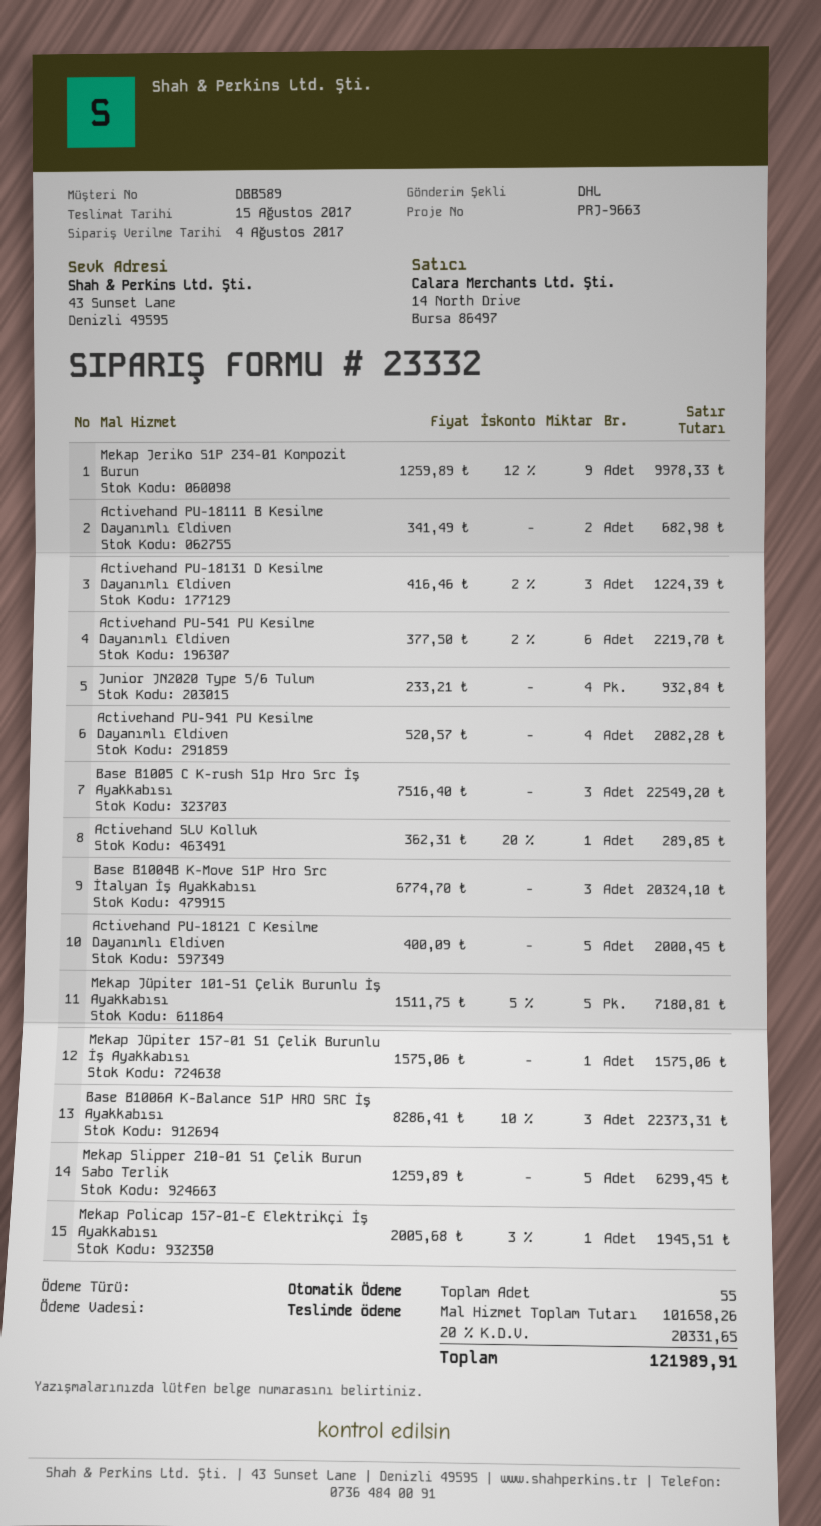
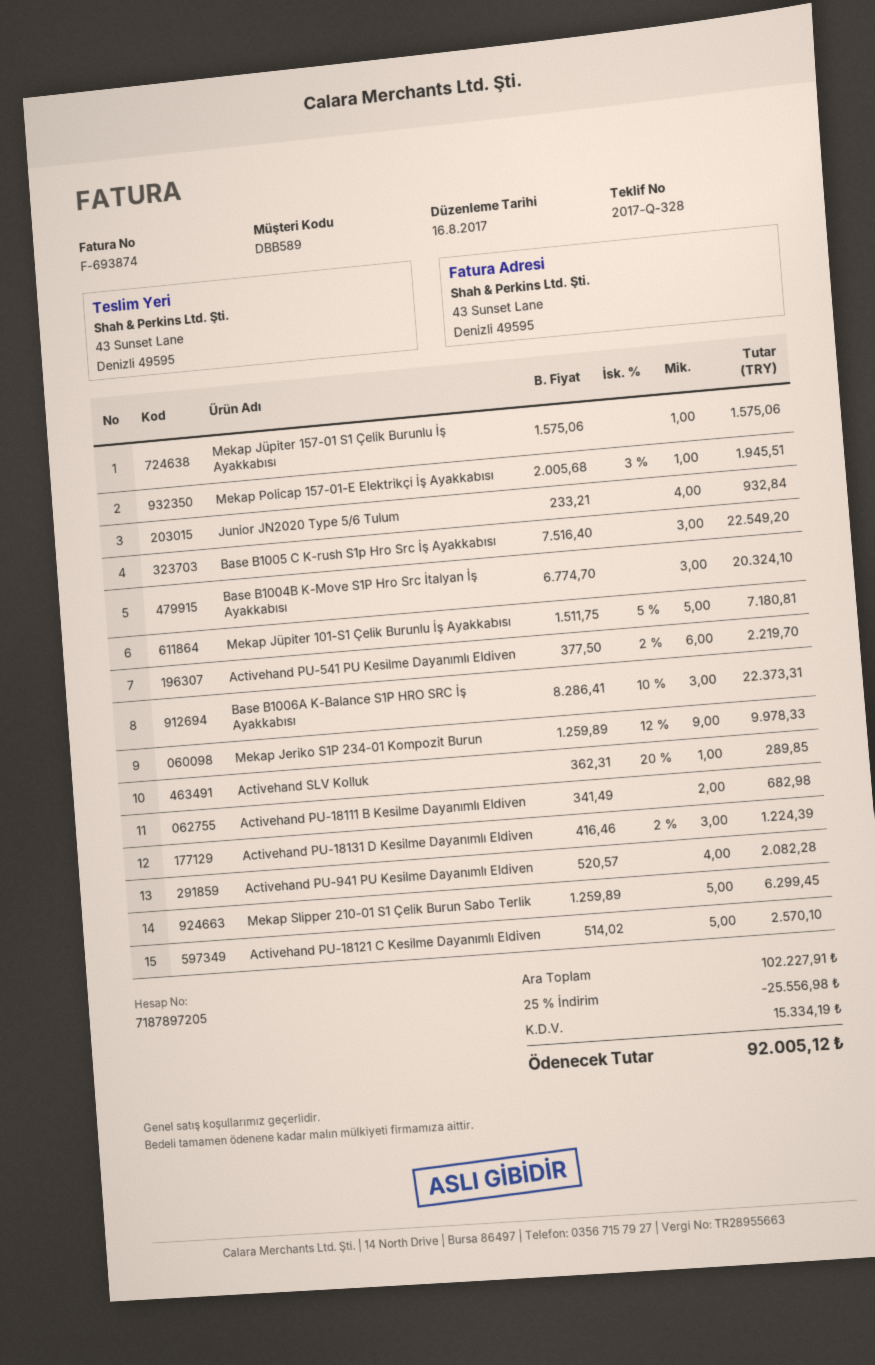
Activehand PU-18121 C Kesilme Dayanımlı Eldiven: 5 x 400.09 = 2000.45 -> 5 x 514.02 = 2570.10
subtotal: 101658.26 -> 102227.91
discount: none -> 25% = 25556.98
tax: 20331.65 -> 15334.19
total: 121989.91 -> 92005.12

